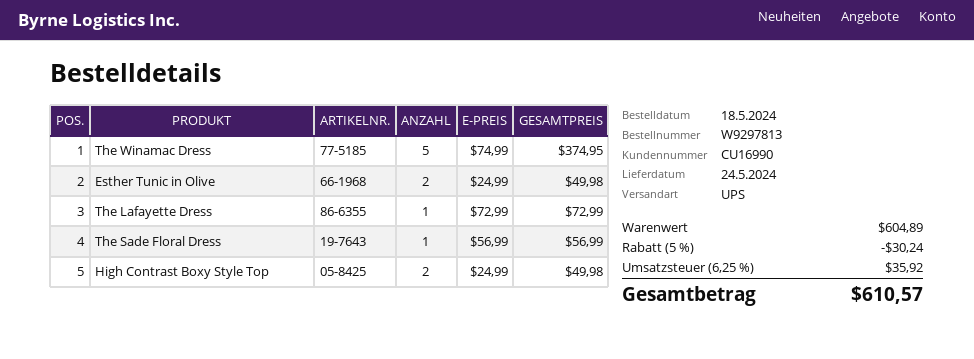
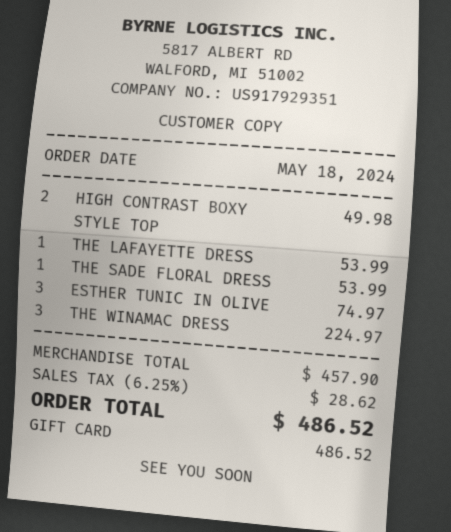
The Winamac Dress: 5 for 374.95 -> 3 for 224.97
Esther Tunic in Olive: 2 for 49.98 -> 3 for 74.97
The Lafayette Dress: 1 for 72.99 -> 1 for 53.99
The Sade Floral Dress: 1 for 56.99 -> 1 for 53.99
subtotal: 604.89 -> 457.90
discount: 5% = 30.24 -> none
tax: 6.25% = 35.92 -> 6.25% = 28.62
total: 610.57 -> 486.52

